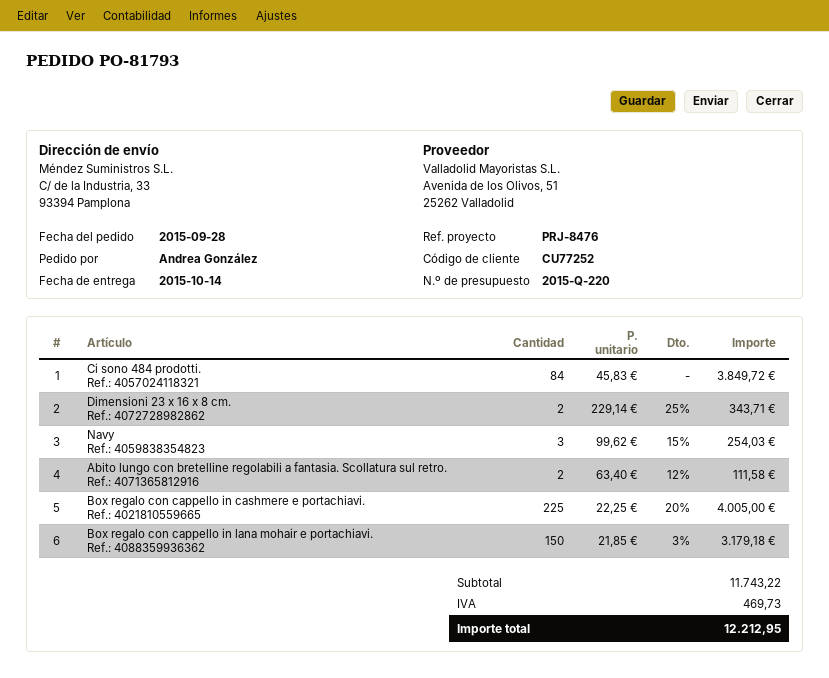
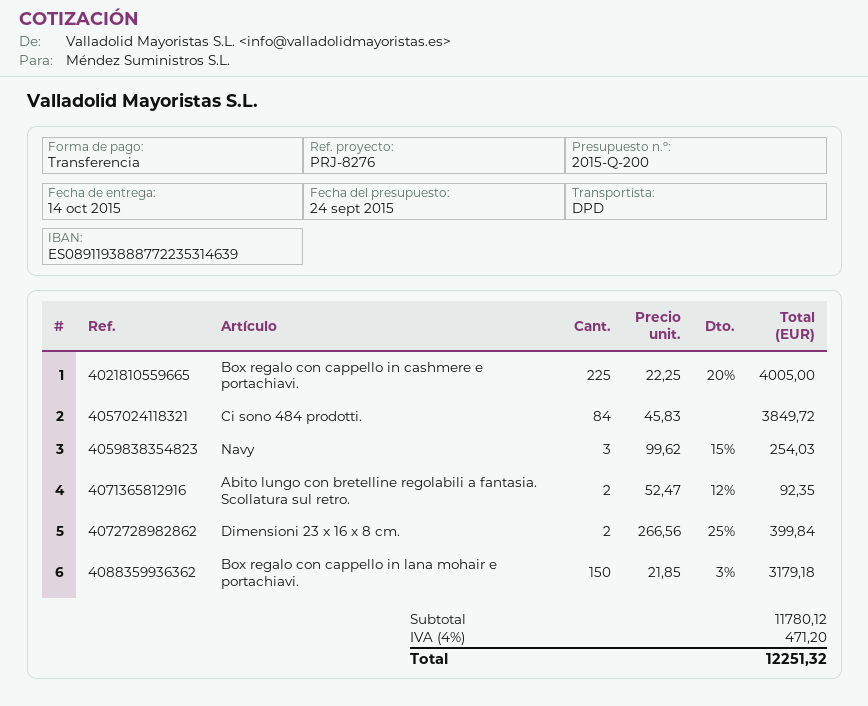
quote number: 2015-Q-220 -> 2015-Q-200
reference: PRJ-8476 -> PRJ-8276
Dimensioni 23 x 16 x 8 cm.: 2 x 229.14 - 25% = 343.71 -> 2 x 266.56 - 25% = 399.84
Abito lungo con bretelline regolabili a fantasia. Scollatura sul retro.: 2 x 63.40 - 12% = 111.58 -> 2 x 52.47 - 12% = 92.35
subtotal: 11743.22 -> 11780.12
tax: 469.73 -> 471.20
total: 12212.95 -> 12251.32

